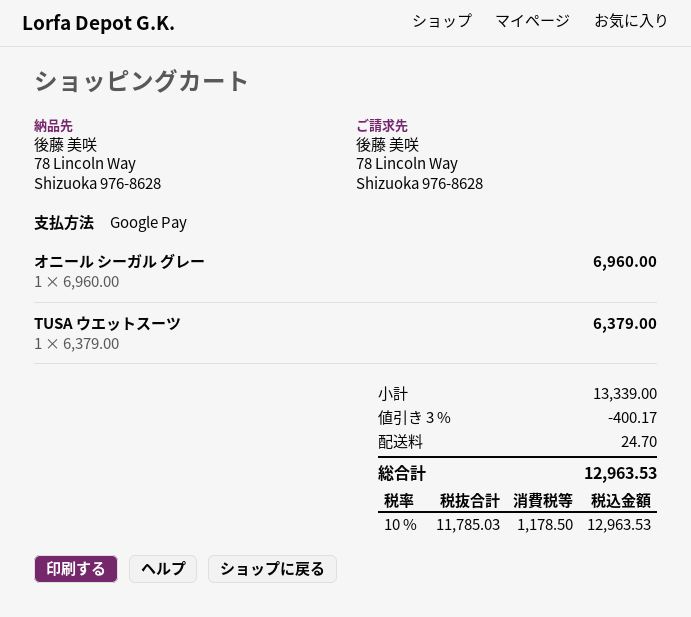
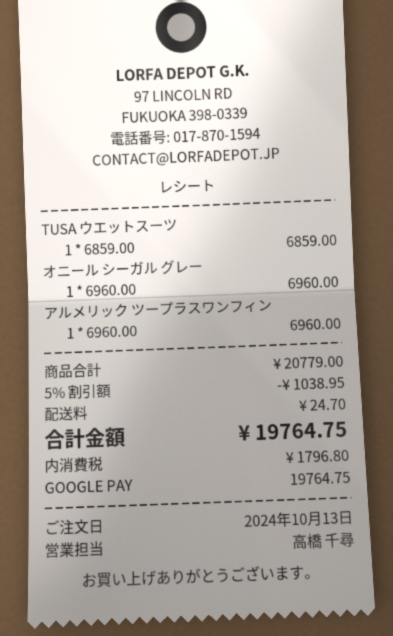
TUSA ウエットスーツ: 1 x 6379.00 = 6379.00 -> 1 x 6859.00 = 6859.00
アルメリック ツープラスワンフィン: none -> 1 x 6960.00 = 6960.00
subtotal: 13339.00 -> 20779.00
discount: 3% = 400.17 -> 5% = 1038.95
tax: 1178.50 -> 1796.80
total: 12963.53 -> 19764.75

